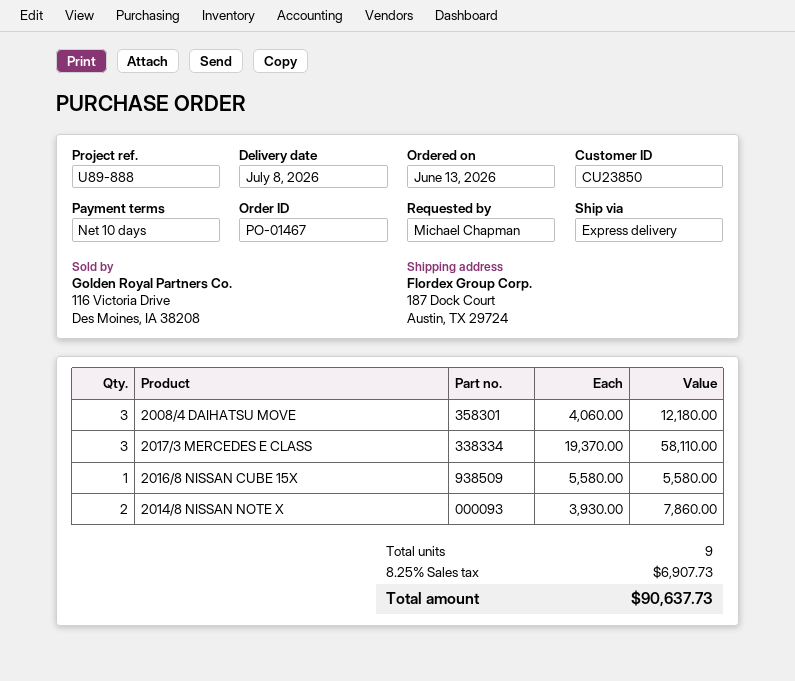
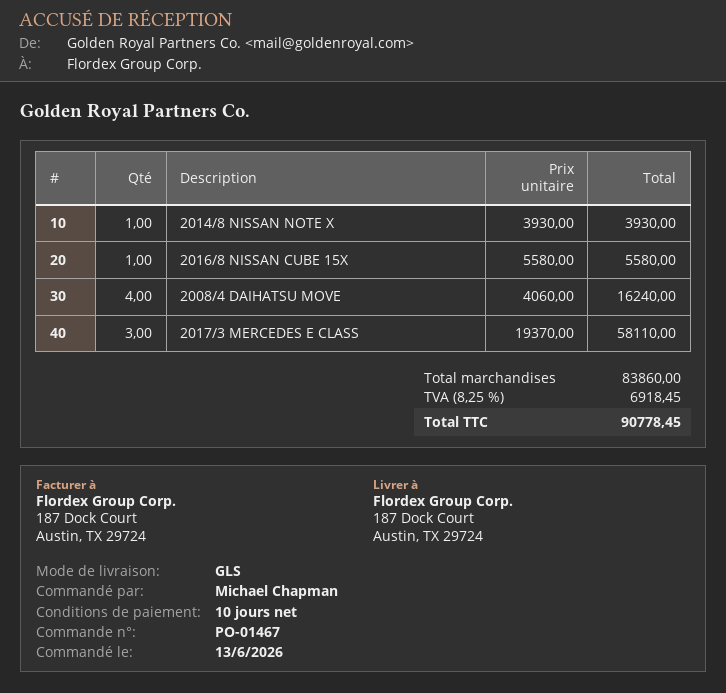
shipping method: express -> GLS
2008/4 DAIHATSU MOVE: 3 x 4060.00 = 12180.00 -> 4 x 4060.00 = 16240.00
2014/8 NISSAN NOTE X: 2 x 3930.00 = 7860.00 -> 1 x 3930.00 = 3930.00
tax: 8.25% = 6907.73 -> 8.25% = 6918.45
total: 90637.73 -> 90778.45

